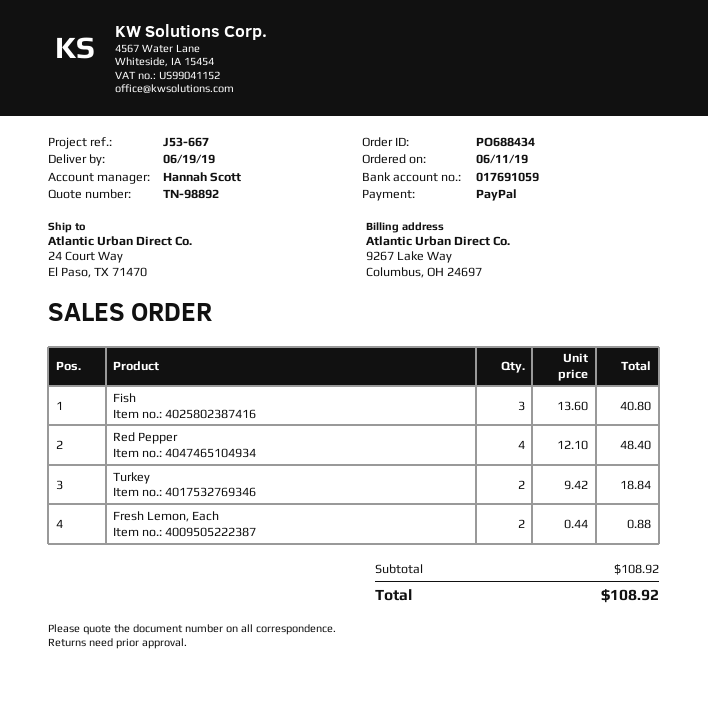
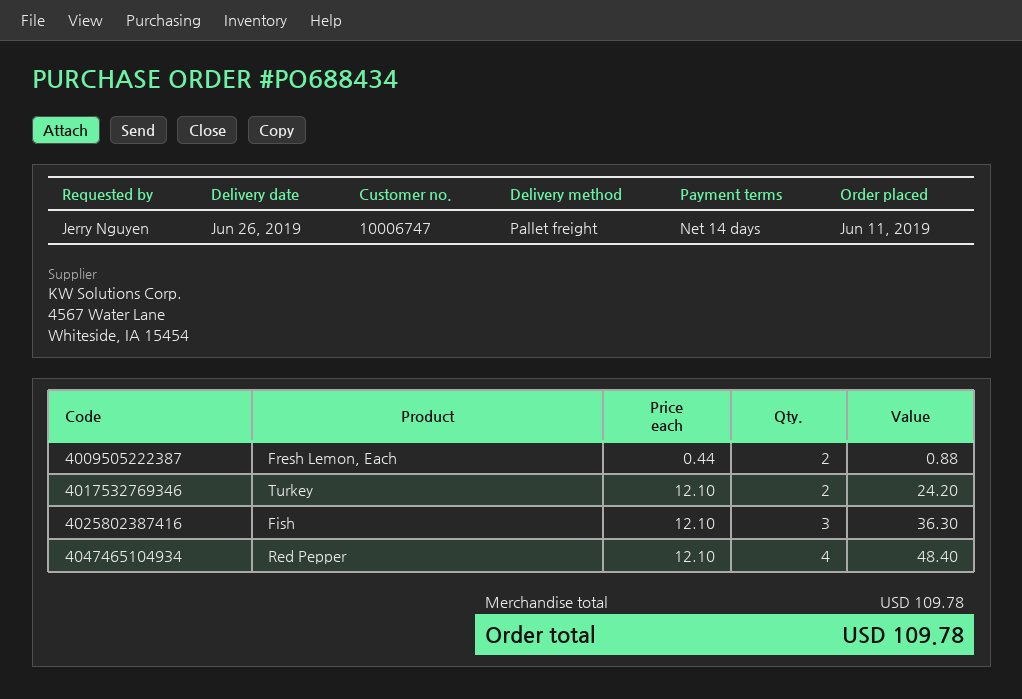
delivery date: 2019-06-19 -> 2019-06-26
Fish: 3 x 13.60 = 40.80 -> 3 x 12.10 = 36.30
Turkey: 2 x 9.42 = 18.84 -> 2 x 12.10 = 24.20
subtotal: 108.92 -> 109.78
total: 108.92 -> 109.78

